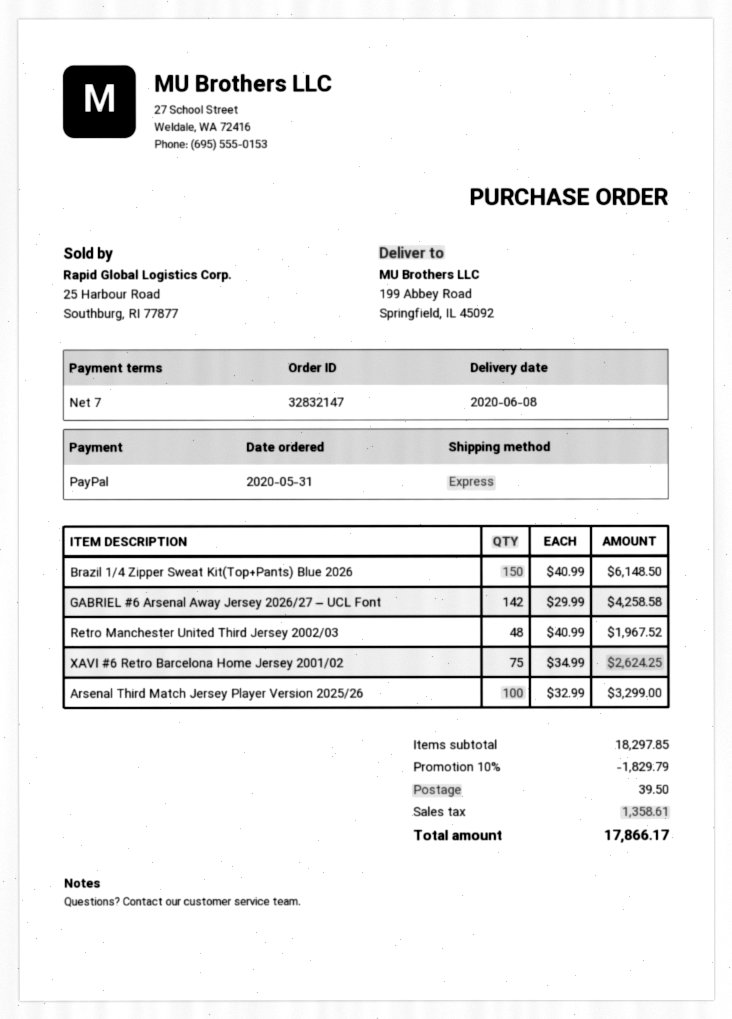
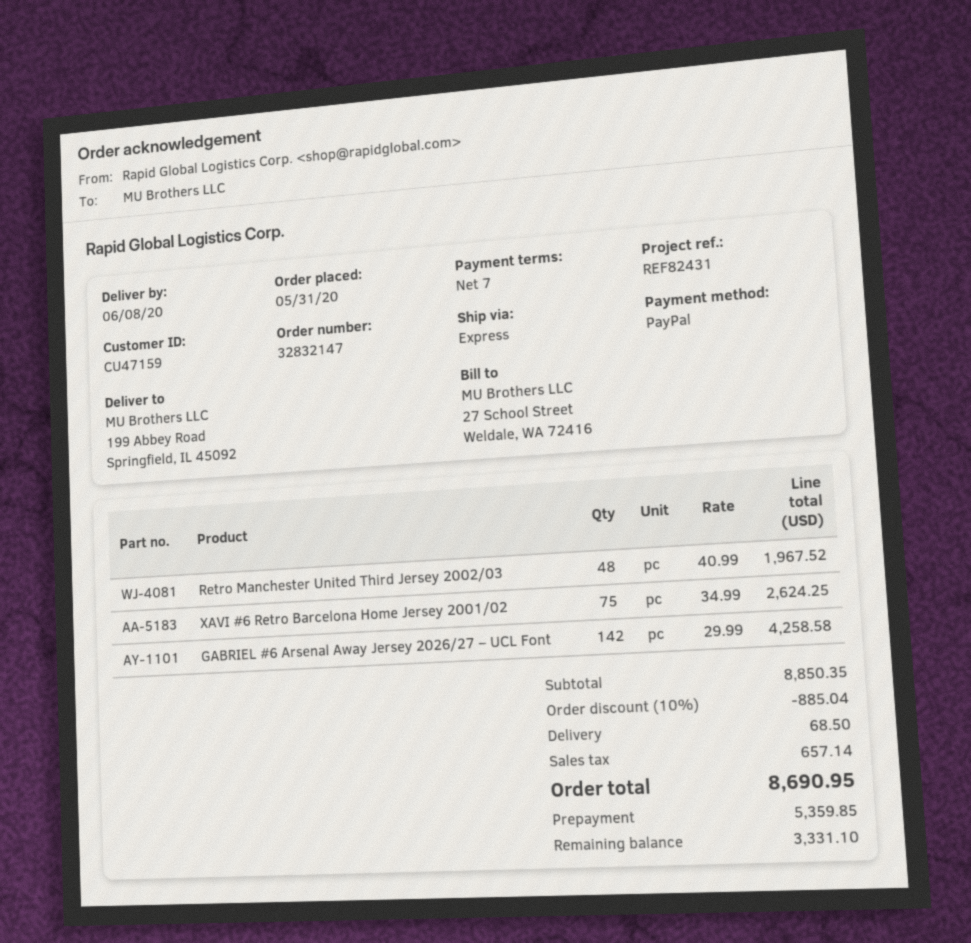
Brazil 1/4 Zipper Sweat Kit(Top+Pants) Blue 2026: 150 x 40.99 = 6148.50 -> none
Arsenal Third Match Jersey Player Version 2025/26: 100 x 32.99 = 3299.00 -> none
subtotal: 18297.85 -> 8850.35
discount: 10% = 1829.79 -> 10% = 885.04
shipping: 39.50 -> 68.50
tax: 1358.61 -> 657.14
total: 17866.17 -> 8690.95

